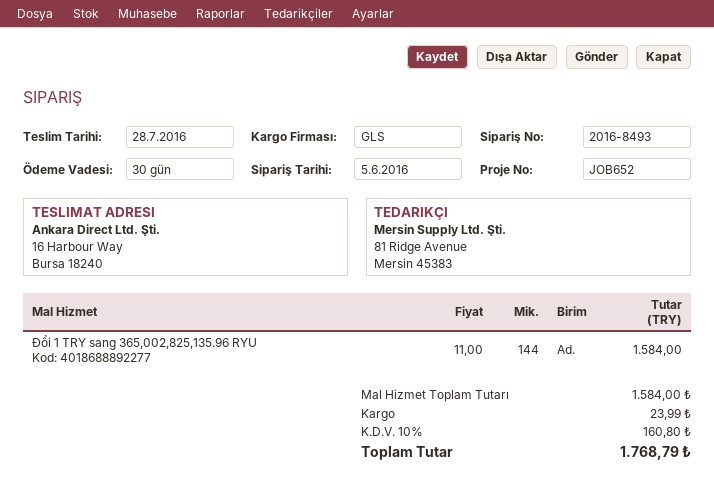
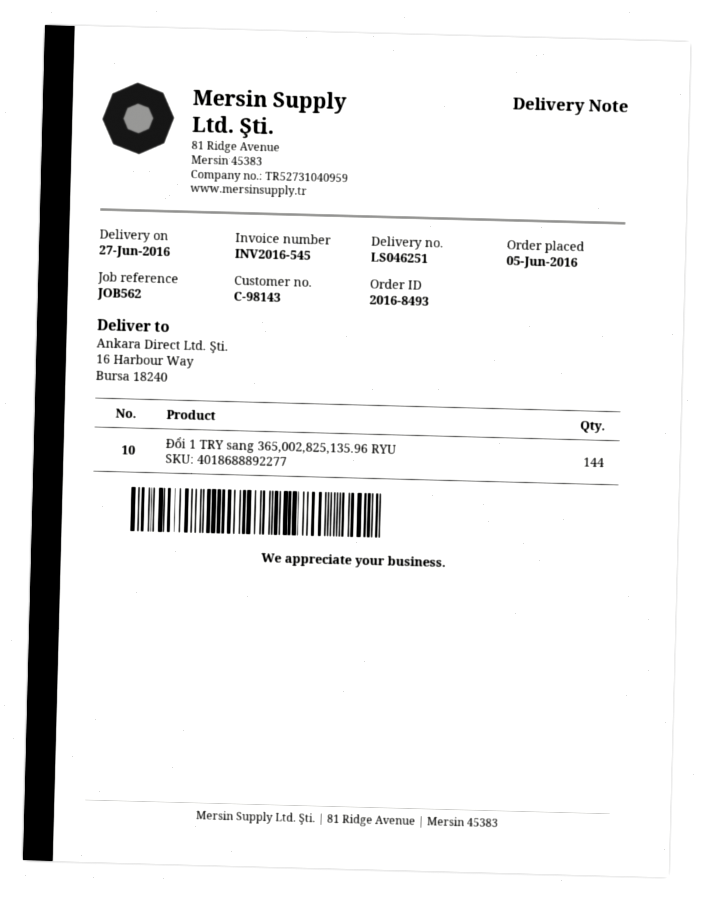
delivery date: 2016-07-28 -> 2016-06-27
reference: JOB652 -> JOB562

